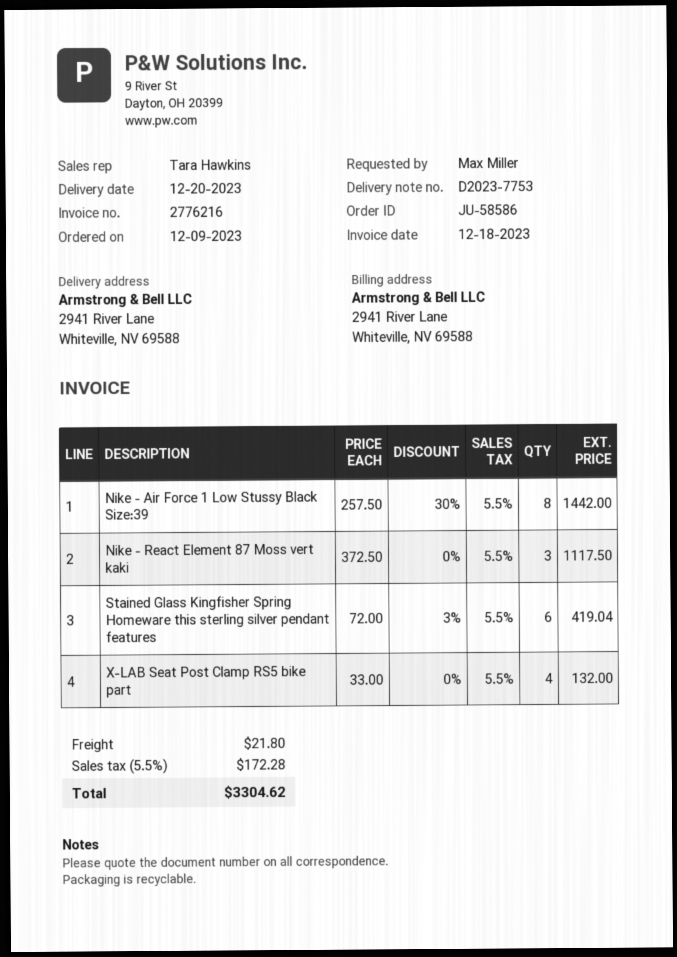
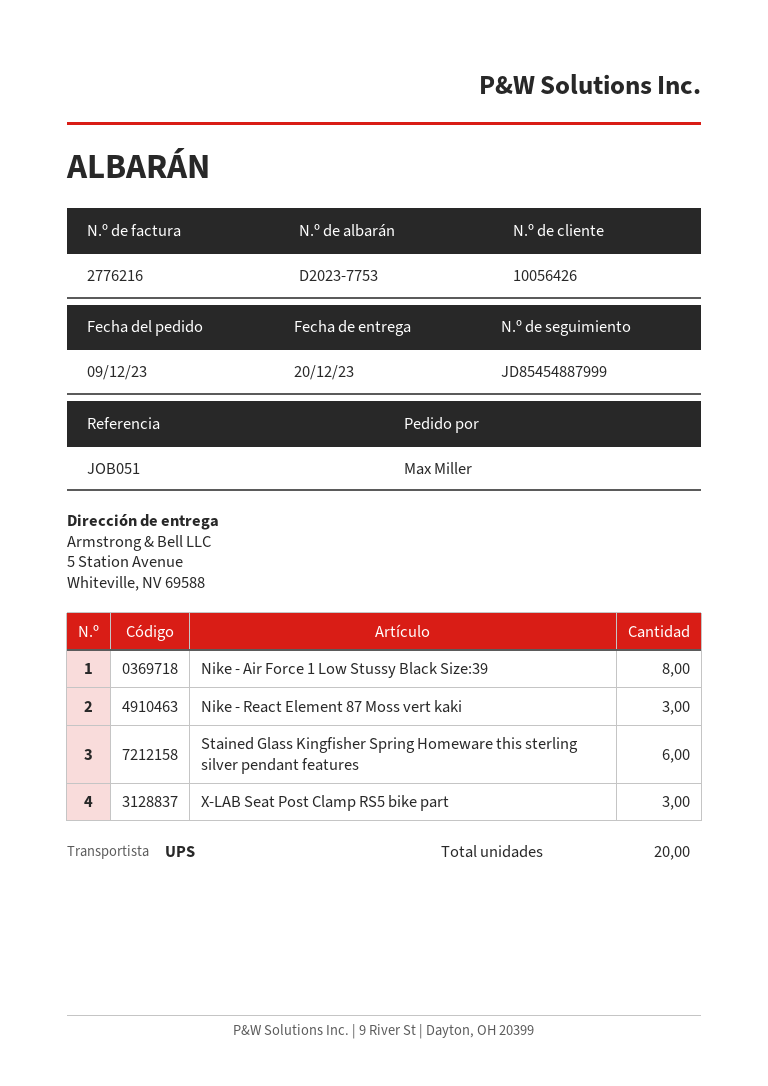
ship to: 2941 River Lane, Whiteville, NV 69588 -> 5 Station Avenue, Whiteville, NV 69588
X-LAB Seat Post Clamp RS5 bike part: 4 -> 3

